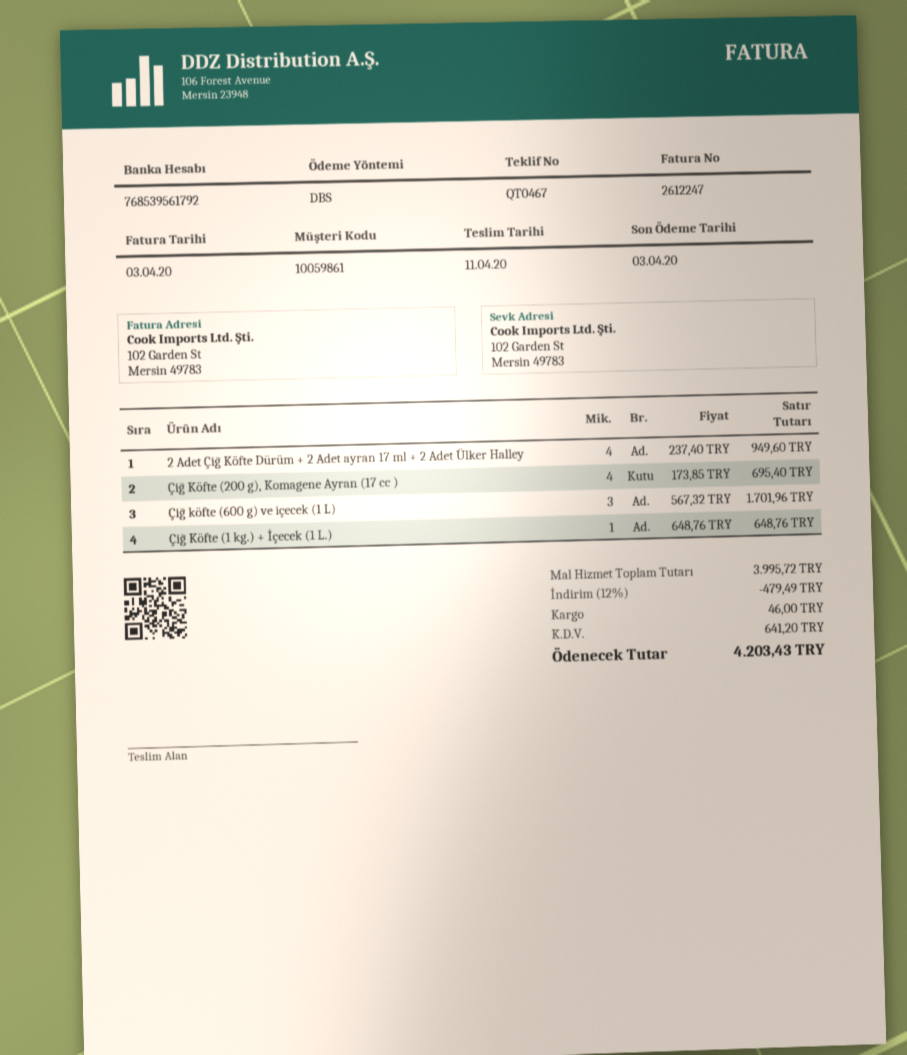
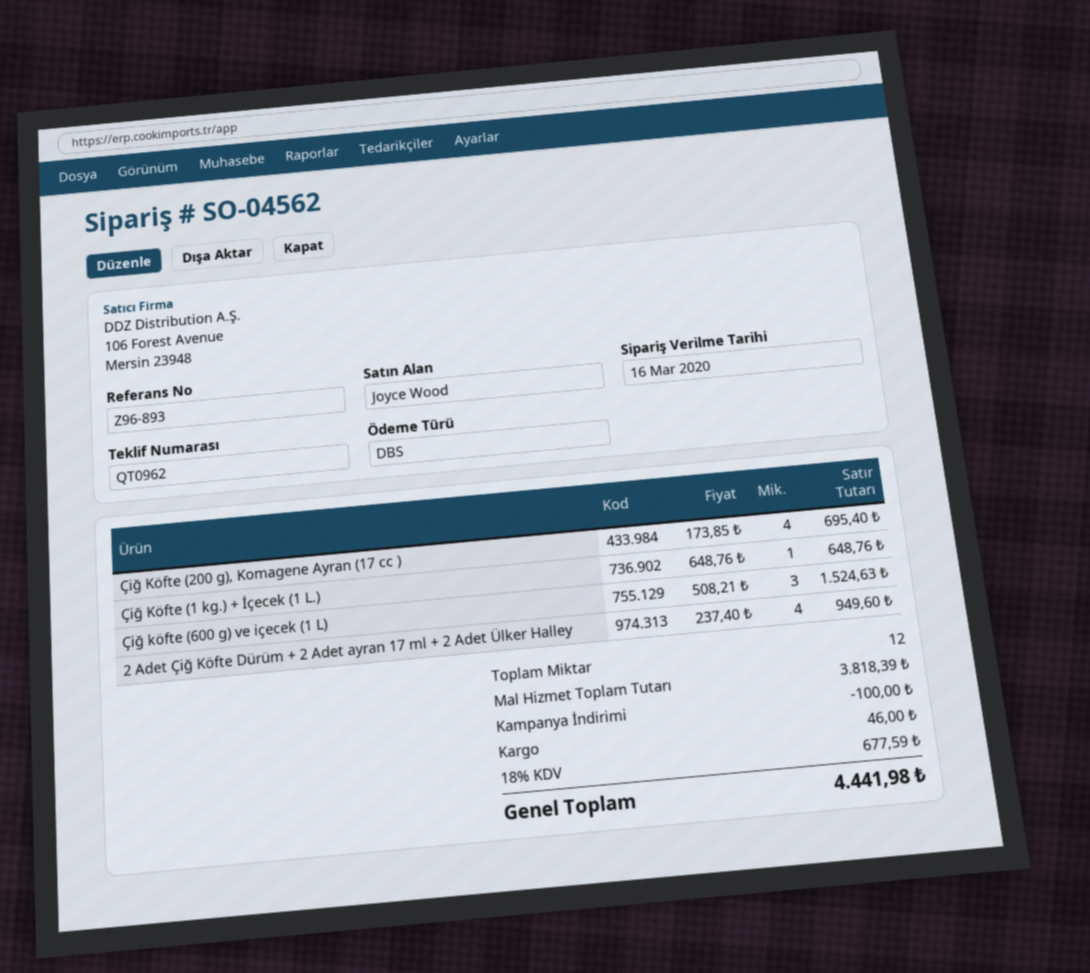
quote number: QT0467 -> QT0962
Çiğ köfte (600 g) ve içecek (1 L): 3 x 567.32 = 1701.96 -> 3 x 508.21 = 1524.63
subtotal: 3995.72 -> 3818.39
discount: 479.49 -> 100.00
tax: 641.20 -> 677.59
total: 4203.43 -> 4441.98

